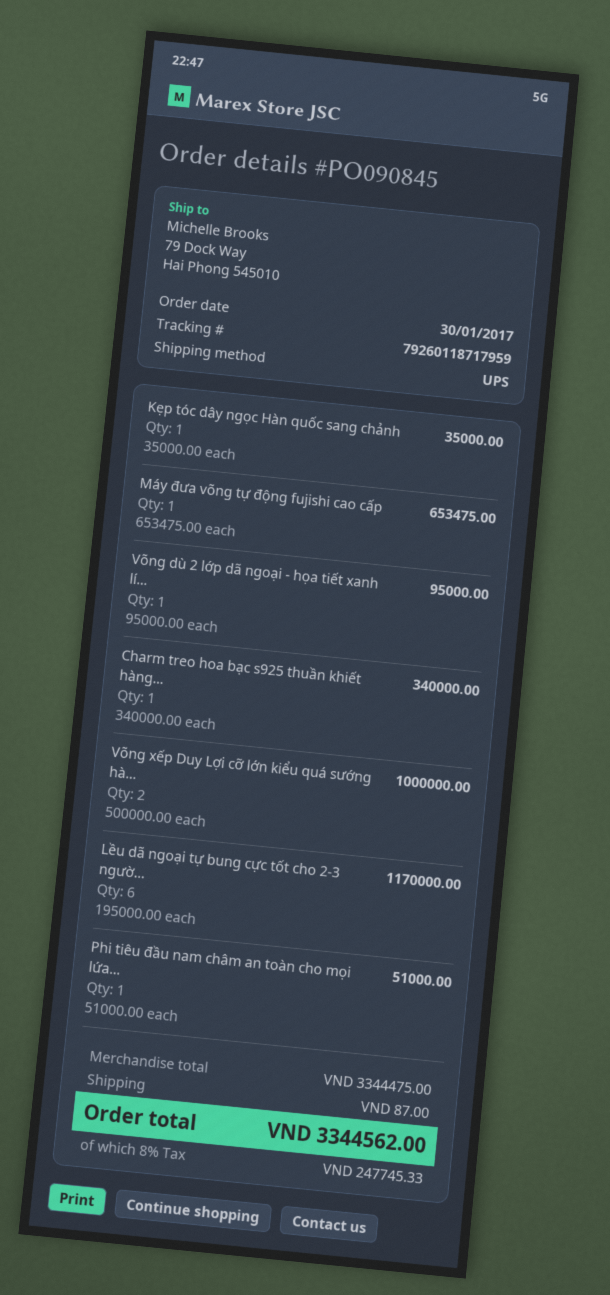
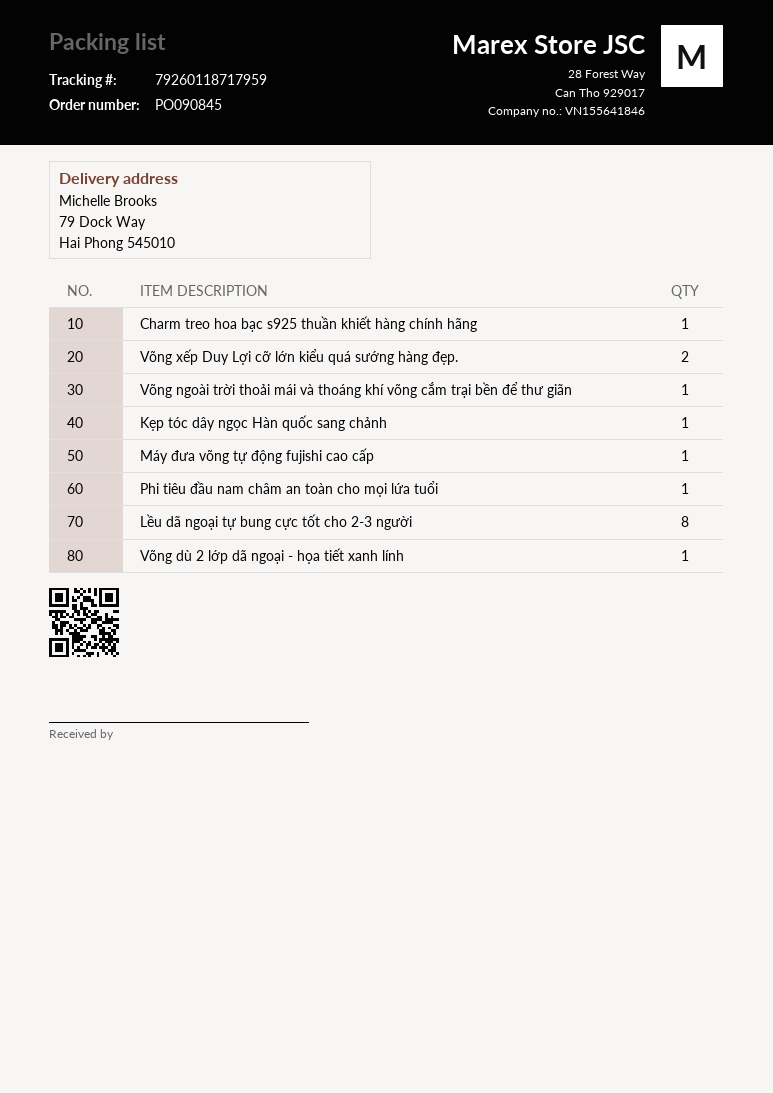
Lều dã ngoại tự bung cực tốt cho 2-3 ngườ...: 6 -> 8
Võng ngoài trời thoải mái và thoáng khí võng cắm trại bền để thư giãn: none -> 1

